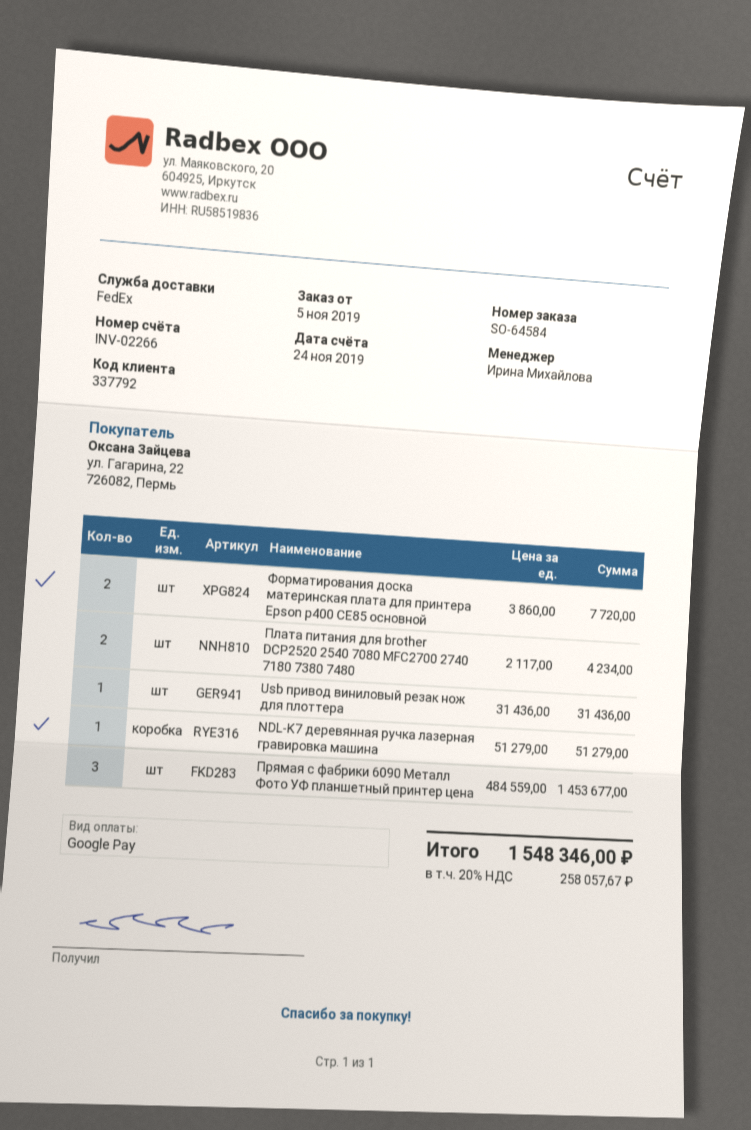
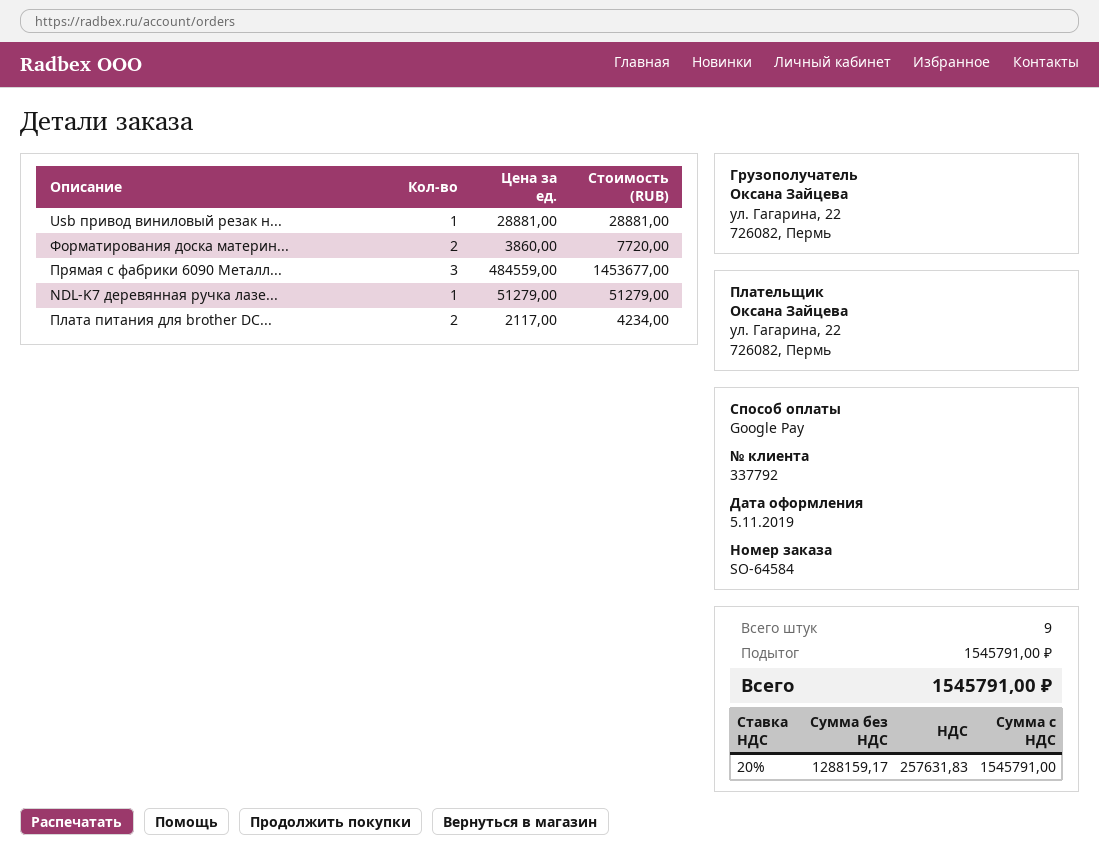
Usb привод виниловый резак нож для плоттера: 1 x 31436.00 = 31436.00 -> 1 x 28881.00 = 28881.00
tax: 20% = 258057.67 -> 20% = 257631.83
total: 1548346.00 -> 1545791.00

